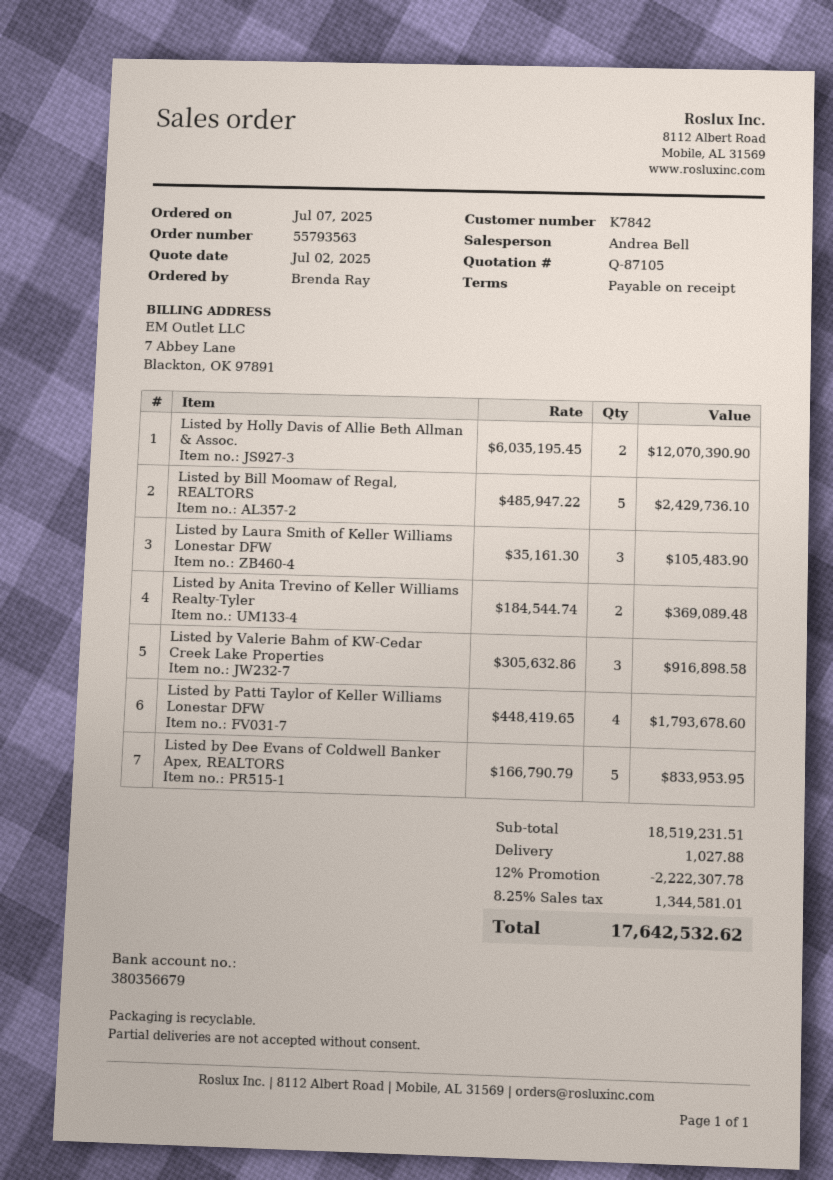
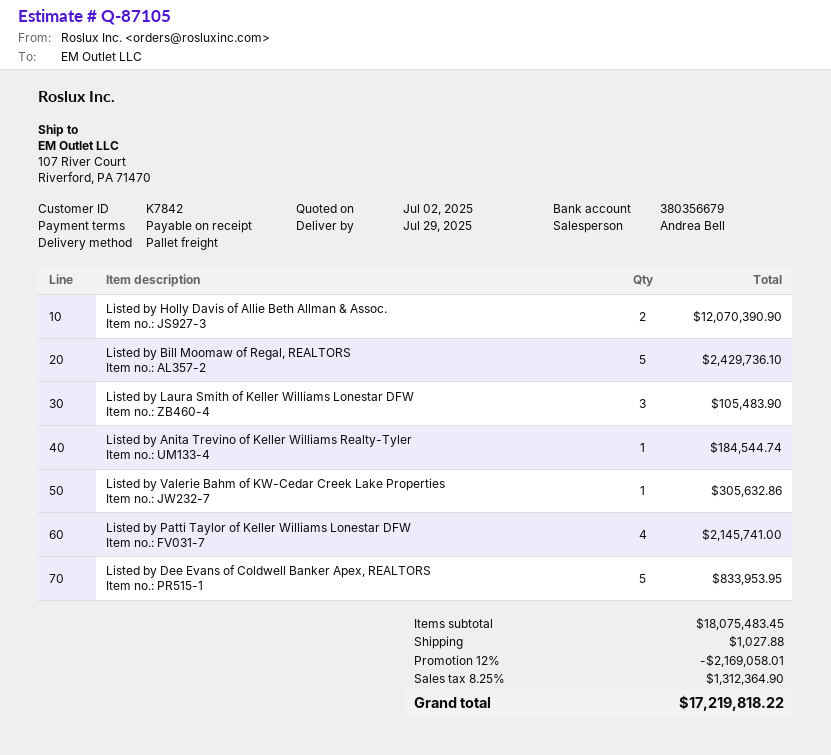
Listed by Anita Trevino of Keller Williams Realty-Tyler: 2 for 369089.48 -> 1 for 184544.74
Listed by Valerie Bahm of KW-Cedar Creek Lake Properties: 3 for 916898.58 -> 1 for 305632.86
Listed by Patti Taylor of Keller Williams Lonestar DFW: 4 for 1793678.60 -> 4 for 2145741.00
subtotal: 18519231.51 -> 18075483.45
discount: 12% = 2222307.78 -> 12% = 2169058.01
tax: 8.25% = 1344581.01 -> 8.25% = 1312364.90
total: 17642532.62 -> 17219818.22

